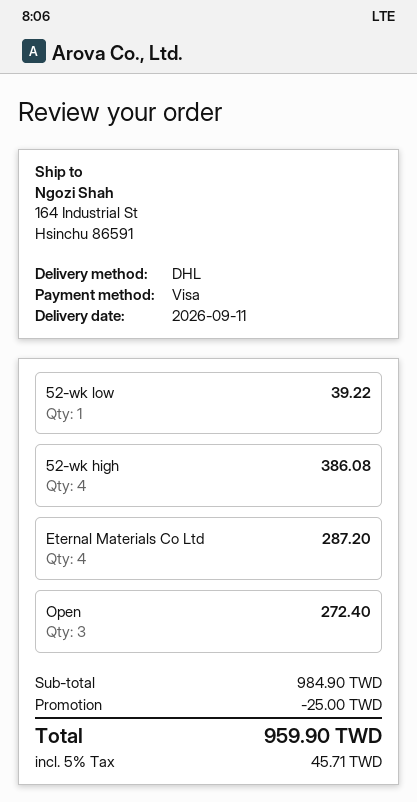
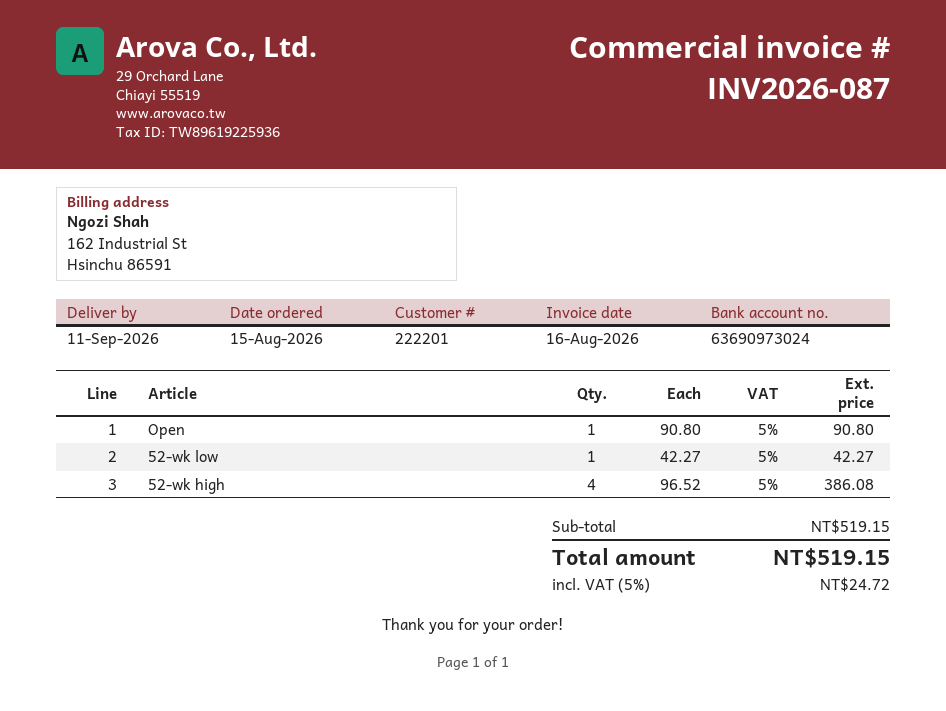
52-wk low: 1 for 39.22 -> 1 for 42.27
Eternal Materials Co Ltd: 4 for 287.20 -> none
Open: 3 for 272.40 -> 1 for 90.80
subtotal: 984.90 -> 519.15
discount: 25.00 -> none
tax: 5% = 45.71 -> 5% = 24.72
total: 959.90 -> 519.15

